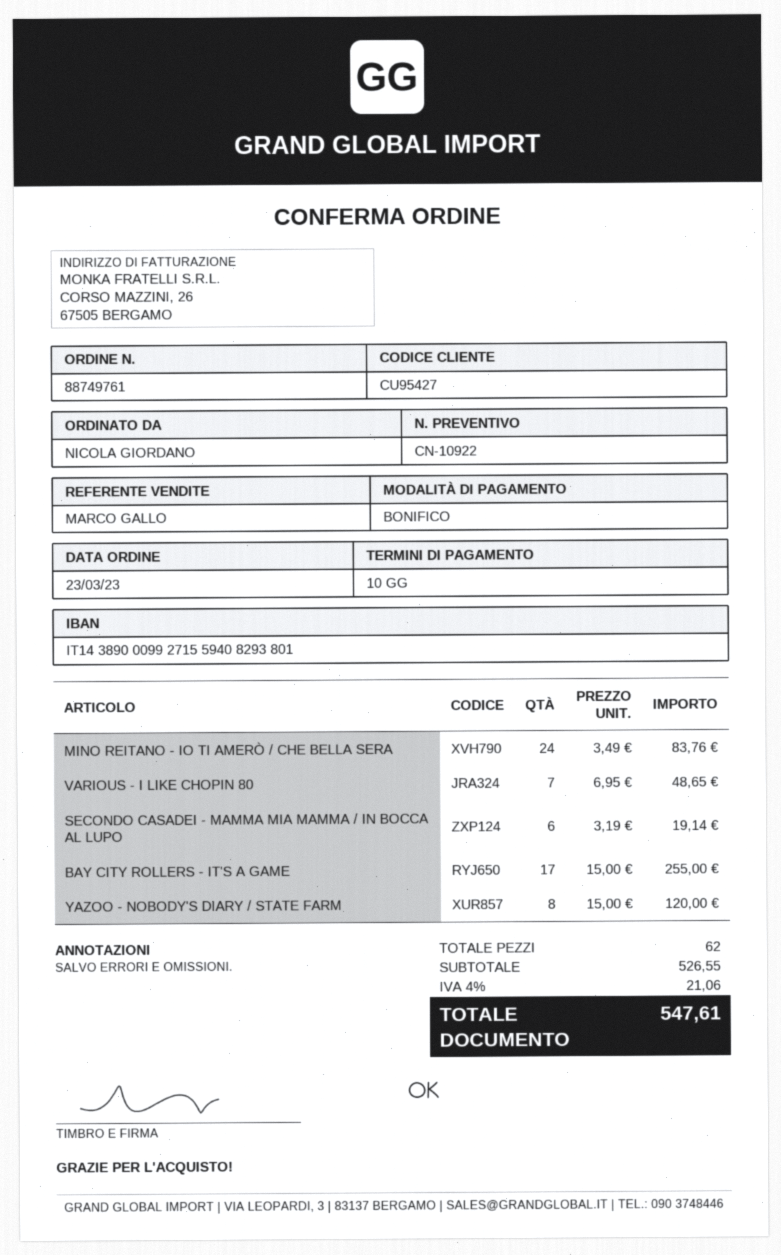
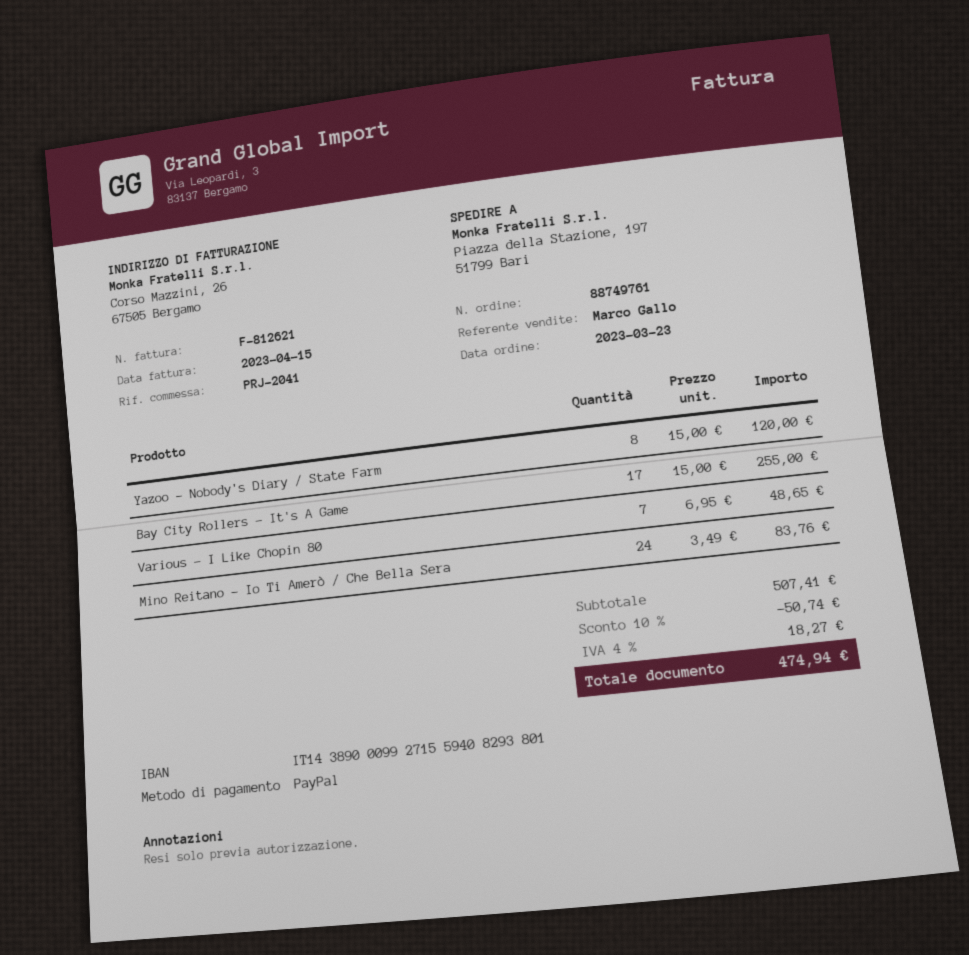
payment method: bank transfer -> PayPal
SECONDO CASADEI - MAMMA MIA MAMMA / IN BOCCA AL LUPO: 6 x 3.19 = 19.14 -> none
subtotal: 526.55 -> 507.41
discount: none -> 10% = 50.74
tax: 4% = 21.06 -> 4% = 18.27
total: 547.61 -> 474.94

